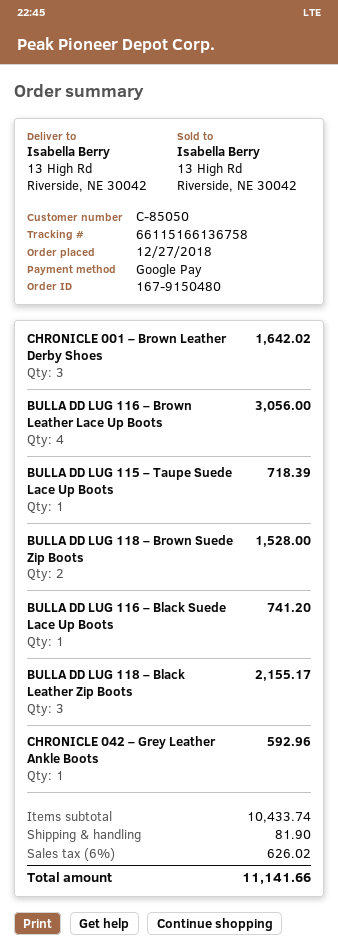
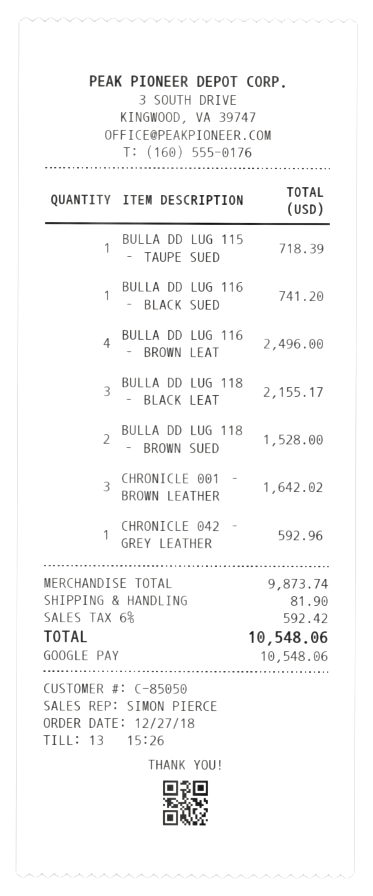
BULLA DD LUG 116 – Brown Leather Lace Up Boots: 4 for 3056.00 -> 4 for 2496.00
subtotal: 10433.74 -> 9873.74
tax: 6% = 626.02 -> 6% = 592.42
total: 11141.66 -> 10548.06

